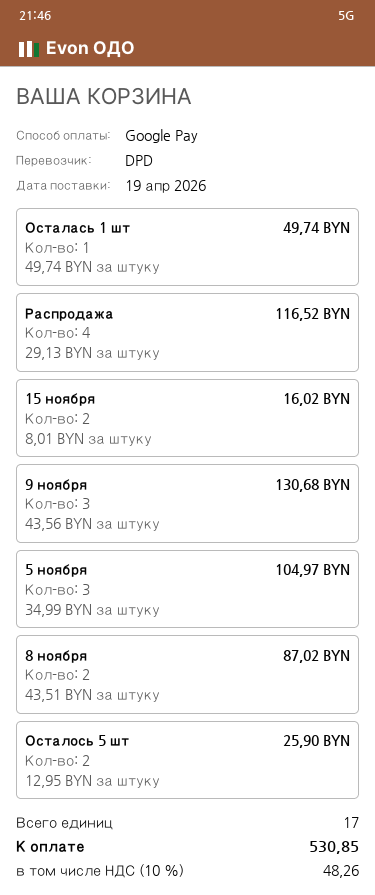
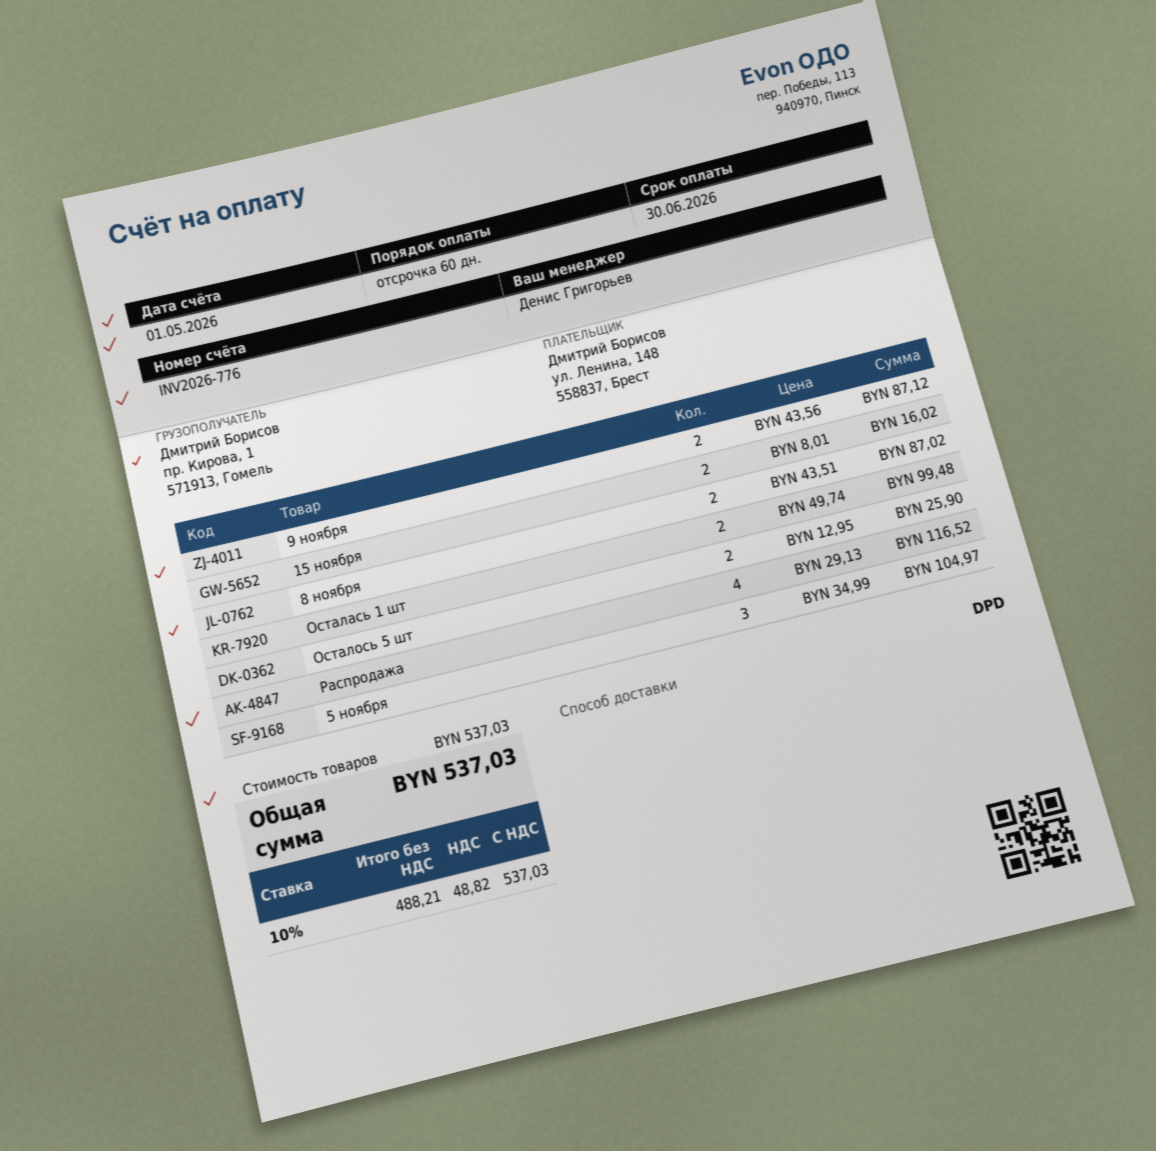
Осталась 1 шт: 1 x 49.74 = 49.74 -> 2 x 49.74 = 99.48
9 ноября: 3 x 43.56 = 130.68 -> 2 x 43.56 = 87.12
tax: 10% = 48.26 -> 10% = 48.82
total: 530.85 -> 537.03

